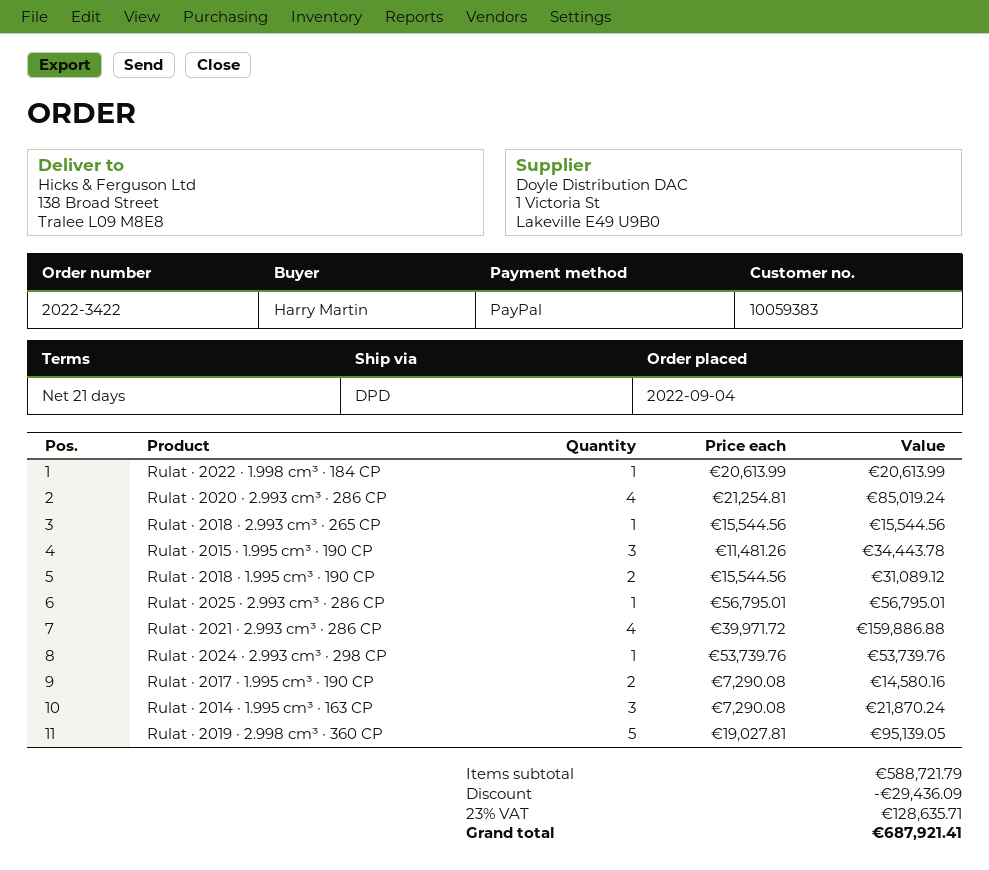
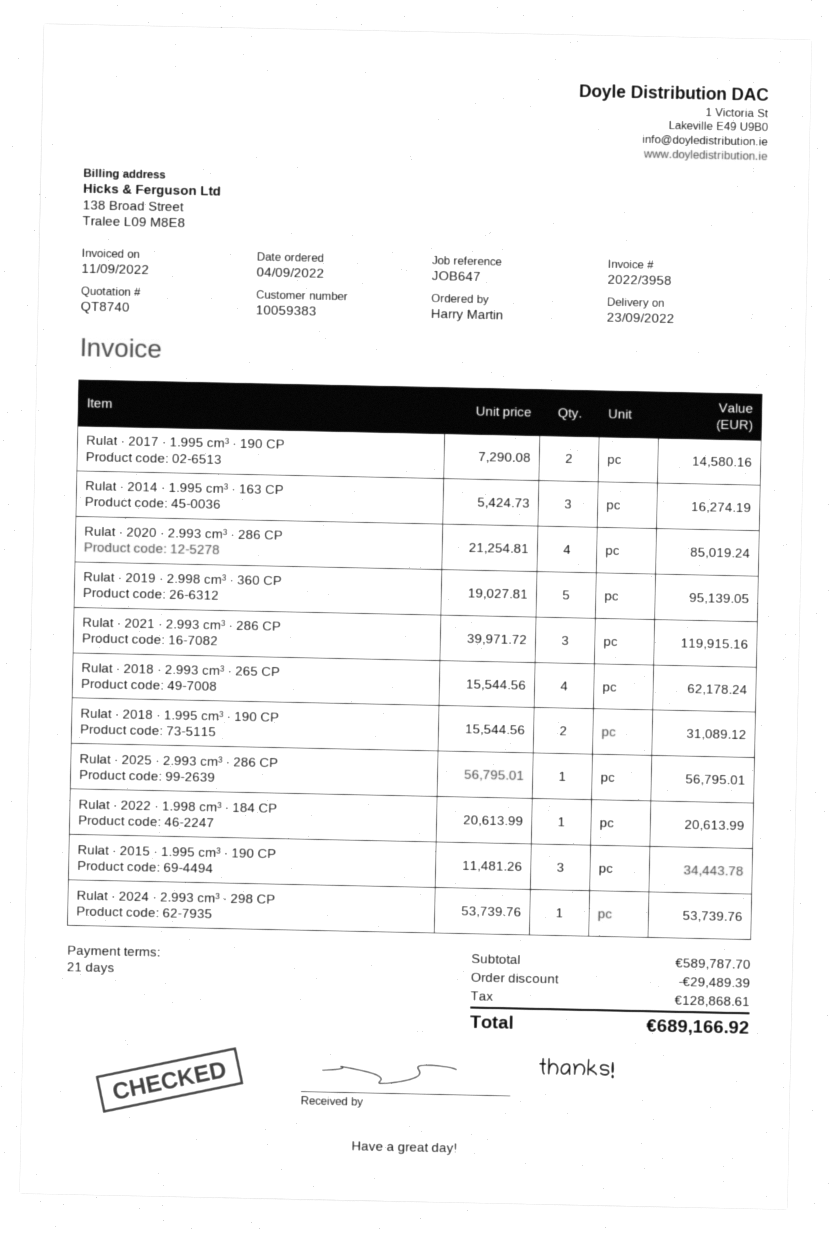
Rulat · 2018 · 2.993 cm³ · 265 CP: 1 x 15544.56 = 15544.56 -> 4 x 15544.56 = 62178.24
Rulat · 2021 · 2.993 cm³ · 286 CP: 4 x 39971.72 = 159886.88 -> 3 x 39971.72 = 119915.16
Rulat · 2014 · 1.995 cm³ · 163 CP: 3 x 7290.08 = 21870.24 -> 3 x 5424.73 = 16274.19
subtotal: 588721.79 -> 589787.70
discount: 29436.09 -> 29489.39
tax: 128635.71 -> 128868.61
total: 687921.41 -> 689166.92

